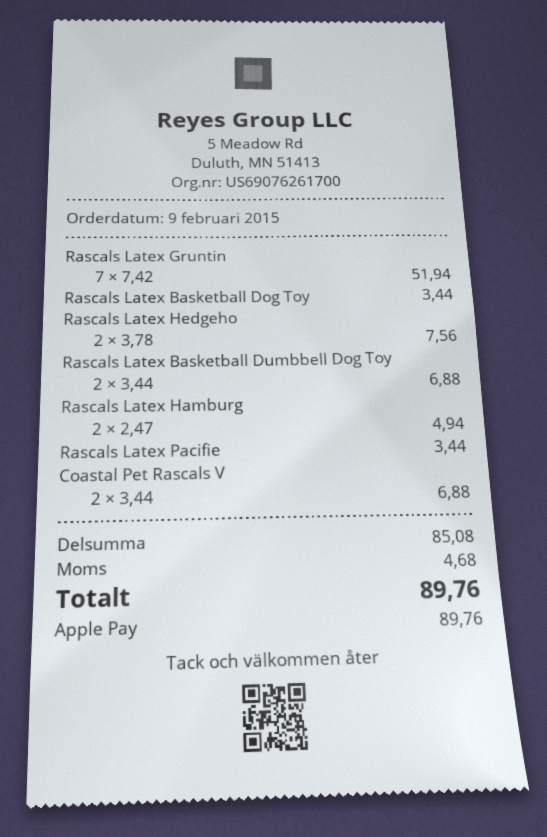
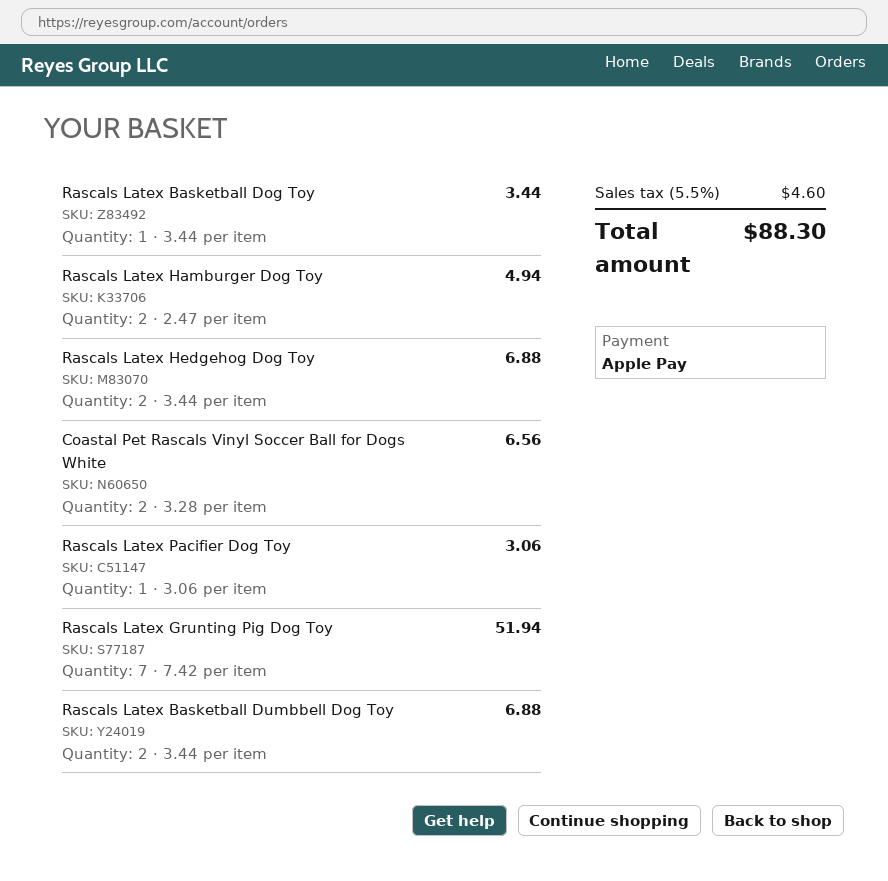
Rascals Latex Hedgeho: 2 x 3.78 = 7.56 -> 2 x 3.44 = 6.88
Rascals Latex Pacifie: 1 x 3.44 = 3.44 -> 1 x 3.06 = 3.06
Coastal Pet Rascals V: 2 x 3.44 = 6.88 -> 2 x 3.28 = 6.56
tax: 4.68 -> 4.60
total: 89.76 -> 88.30

